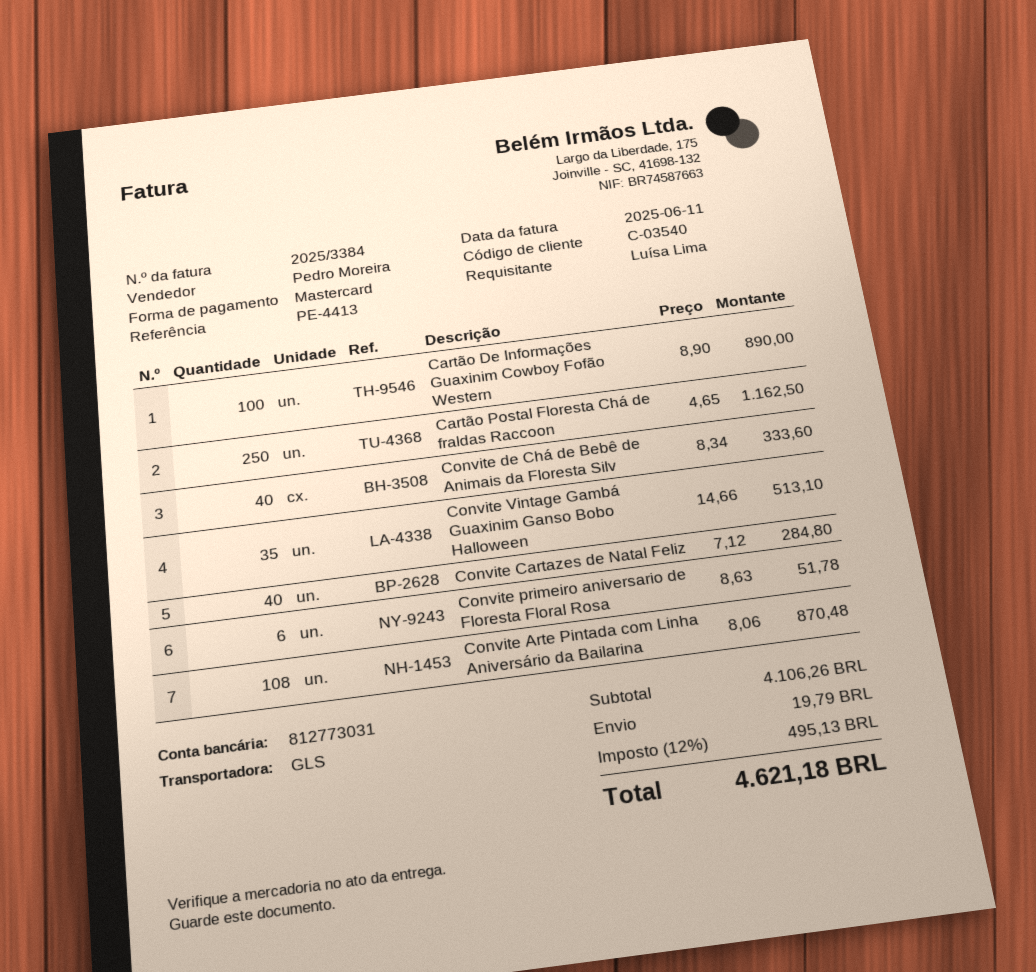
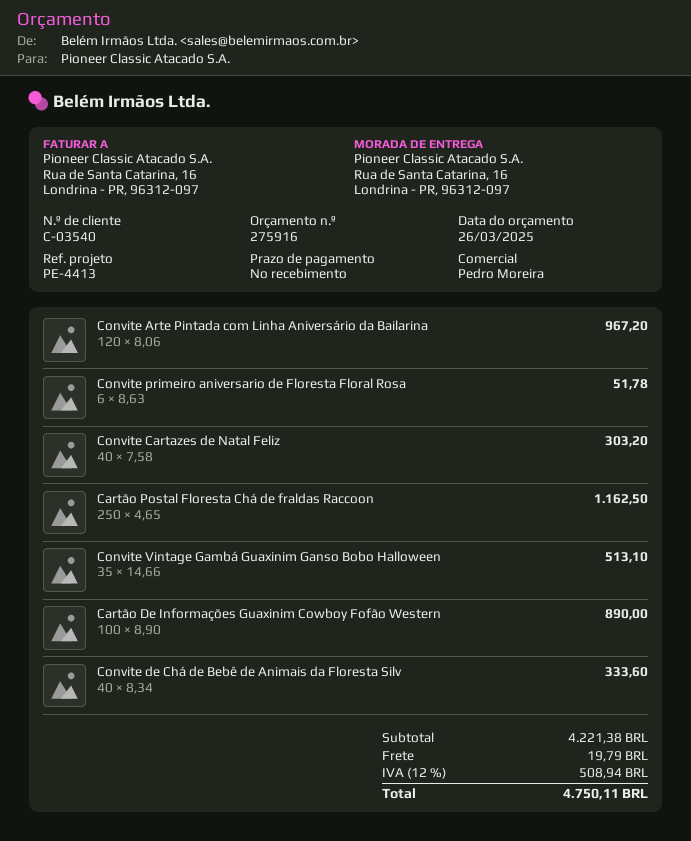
Convite Cartazes de Natal Feliz: 40 x 7.12 = 284.80 -> 40 x 7.58 = 303.20
Convite Arte Pintada com Linha Aniversário da Bailarina: 108 x 8.06 = 870.48 -> 120 x 8.06 = 967.20
subtotal: 4106.26 -> 4221.38
tax: 12% = 495.13 -> 12% = 508.94
total: 4621.18 -> 4750.11

